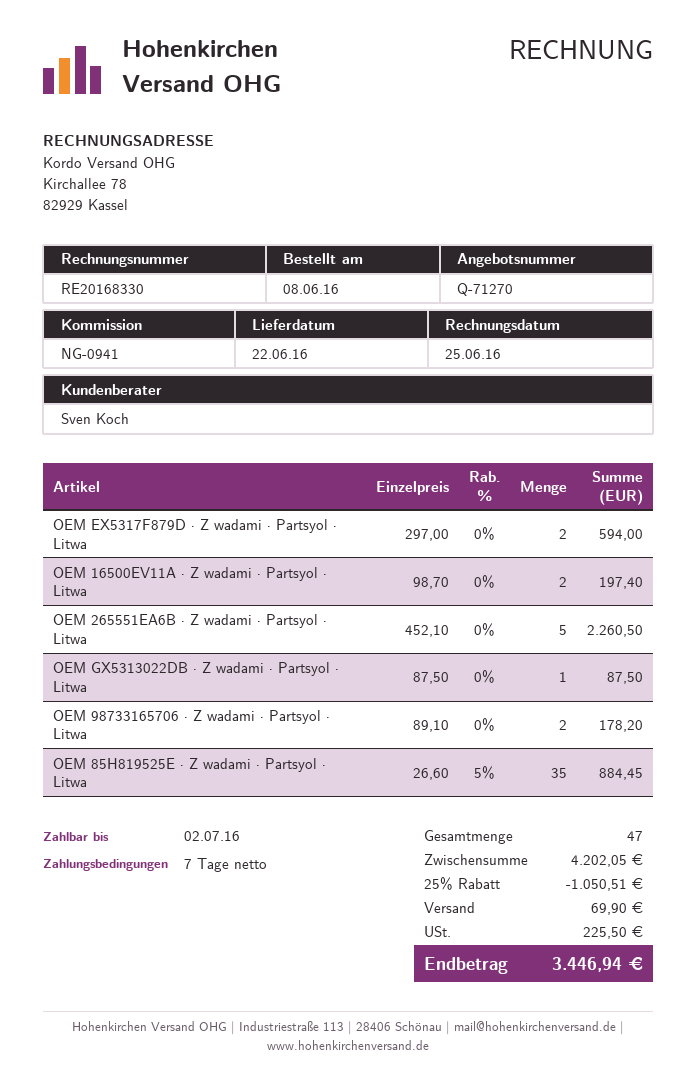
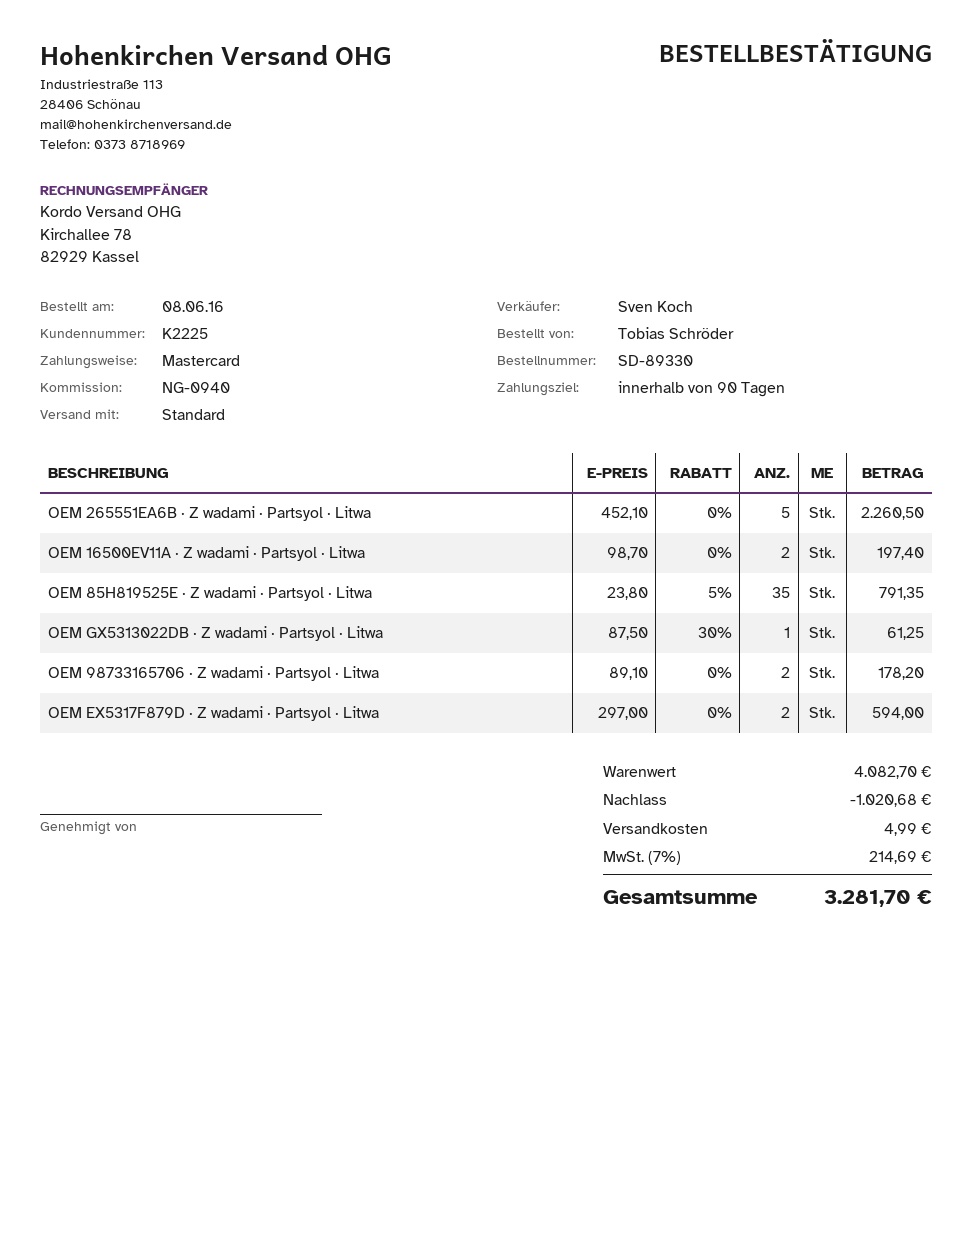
payment terms: 7 days -> 90 days
reference: NG-0941 -> NG-0940
OEM GX5313022DB · Z wadami · Partsyol · Litwa: 1 x 87.50 = 87.50 -> 1 x 87.50 - 30% = 61.25
OEM 85H819525E · Z wadami · Partsyol · Litwa: 35 x 26.60 - 5% = 884.45 -> 35 x 23.80 - 5% = 791.35
subtotal: 4202.05 -> 4082.70
discount: 1050.51 -> 1020.68
shipping: 69.90 -> 4.99
tax: 225.50 -> 214.69
total: 3446.94 -> 3281.70

